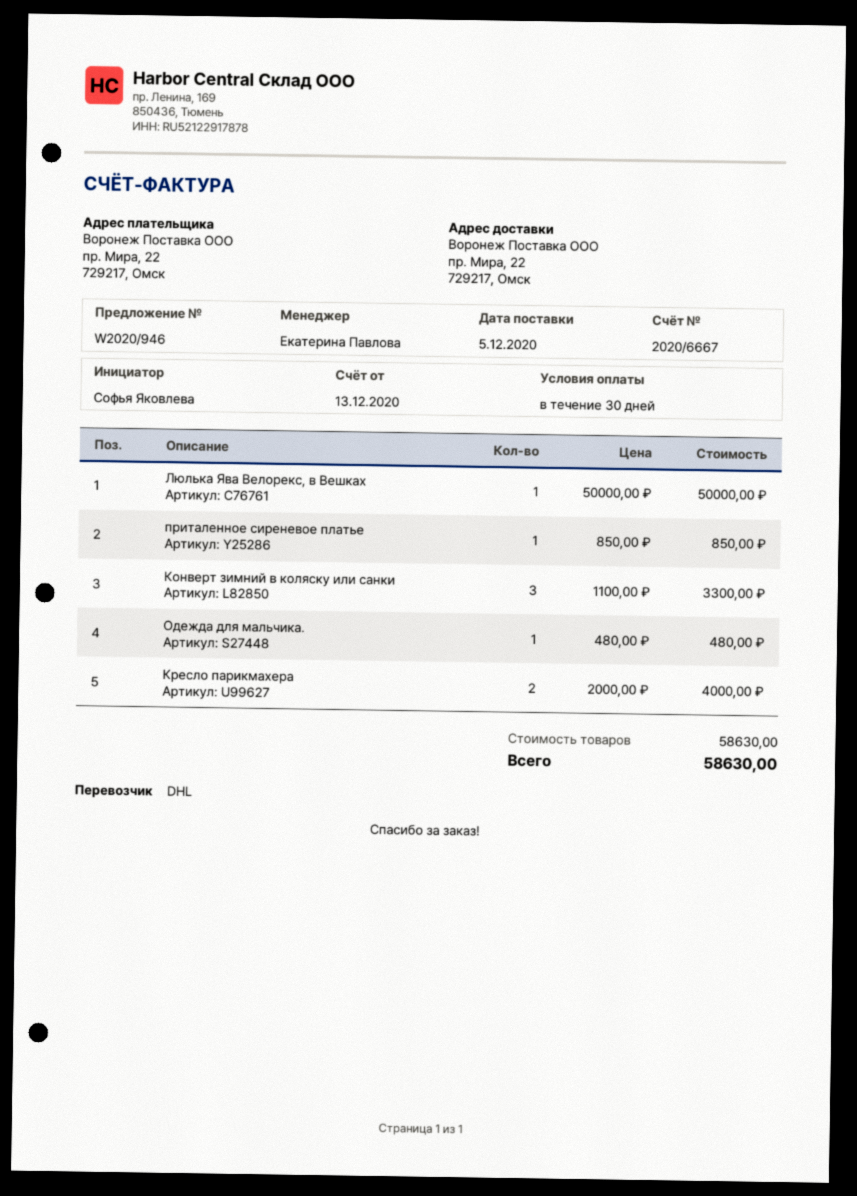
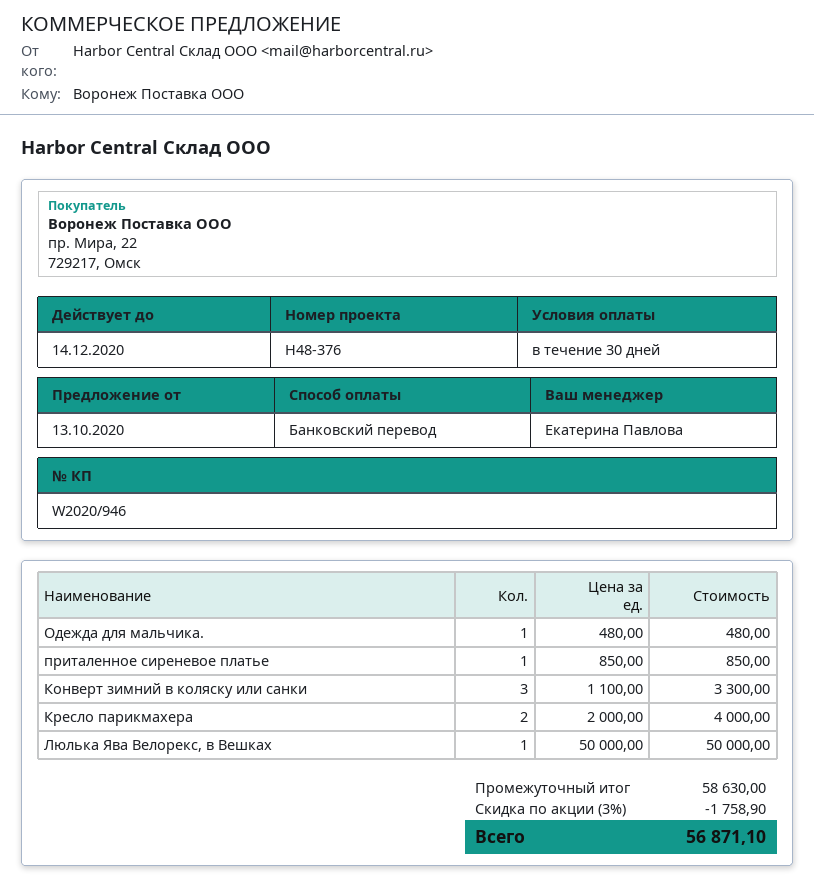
discount: none -> 3% = 1758.90
total: 58630.00 -> 56871.10

